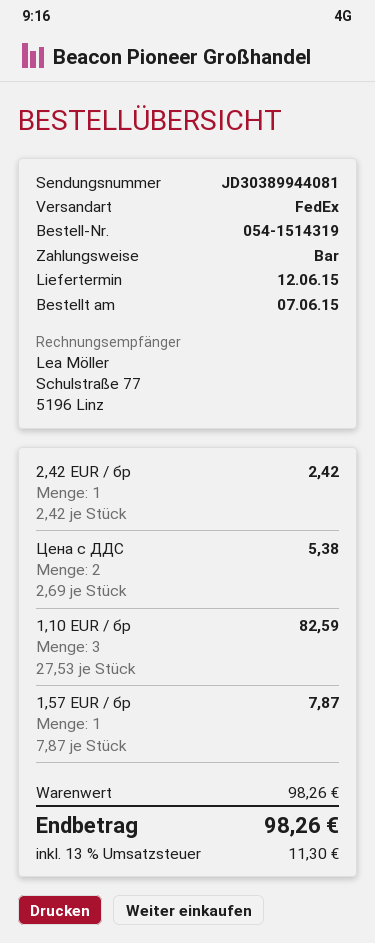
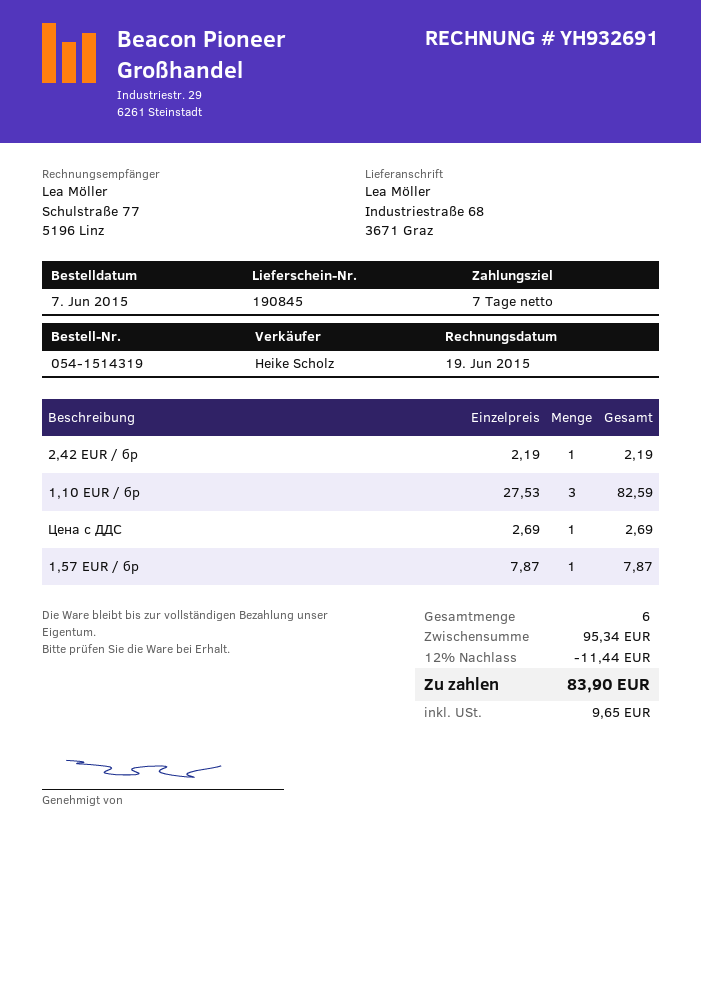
2,42 EUR / бр: 1 x 2.42 = 2.42 -> 1 x 2.19 = 2.19
Цена с ДДС: 2 x 2.69 = 5.38 -> 1 x 2.69 = 2.69
subtotal: 98.26 -> 95.34
discount: none -> 12% = 11.44
tax: 11.30 -> 9.65
total: 98.26 -> 83.90

